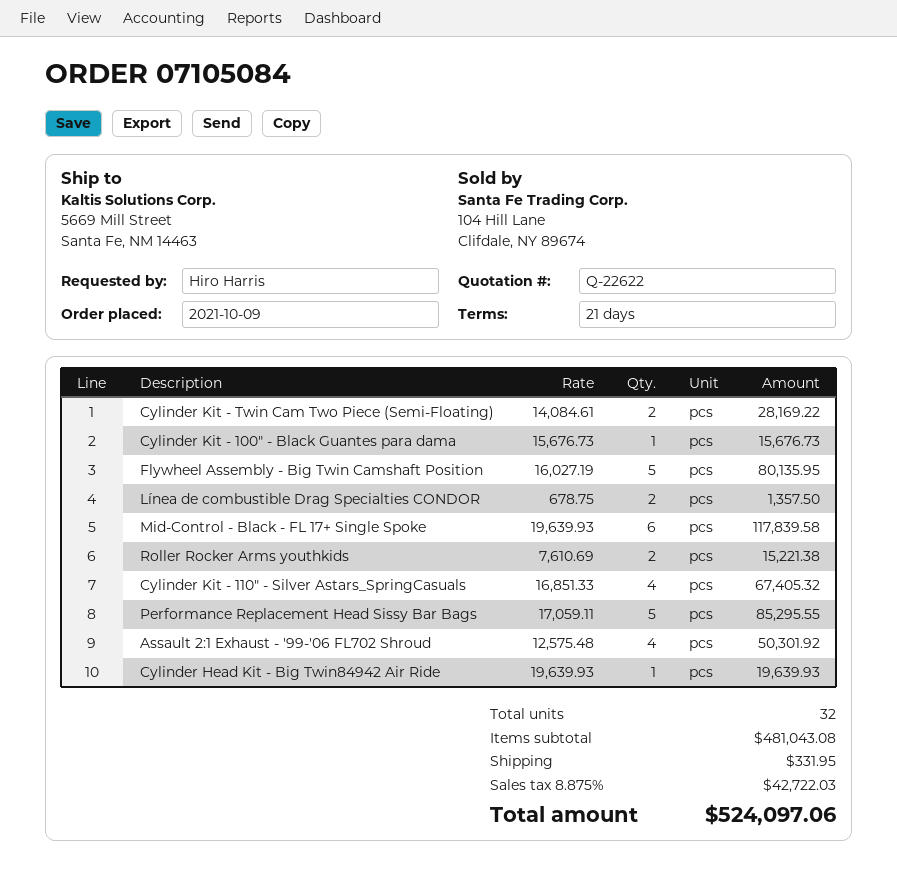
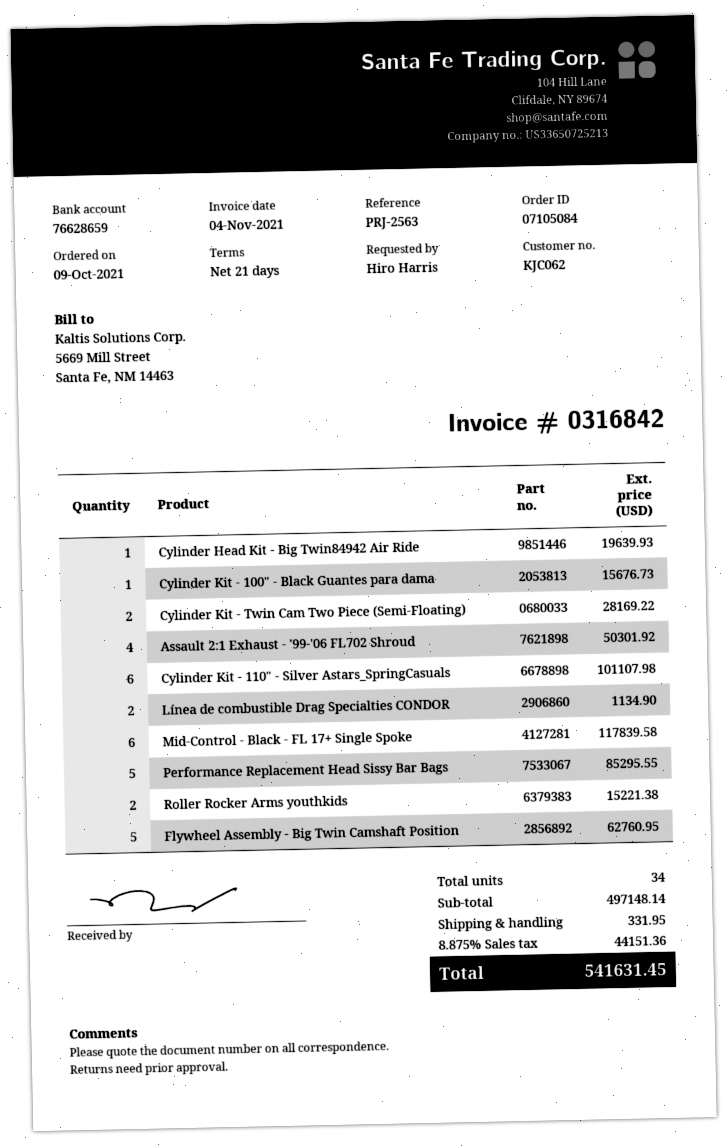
Flywheel Assembly - Big Twin Camshaft Position: 5 for 80135.95 -> 5 for 62760.95
Línea de combustible Drag Specialties CONDOR: 2 for 1357.50 -> 2 for 1134.90
Cylinder Kit - 110" - Silver Astars_SpringCasuals: 4 for 67405.32 -> 6 for 101107.98
total quantity: 32 -> 34
subtotal: 481043.08 -> 497148.14
tax: 8.875% = 42722.03 -> 8.875% = 44151.36
total: 524097.06 -> 541631.45

